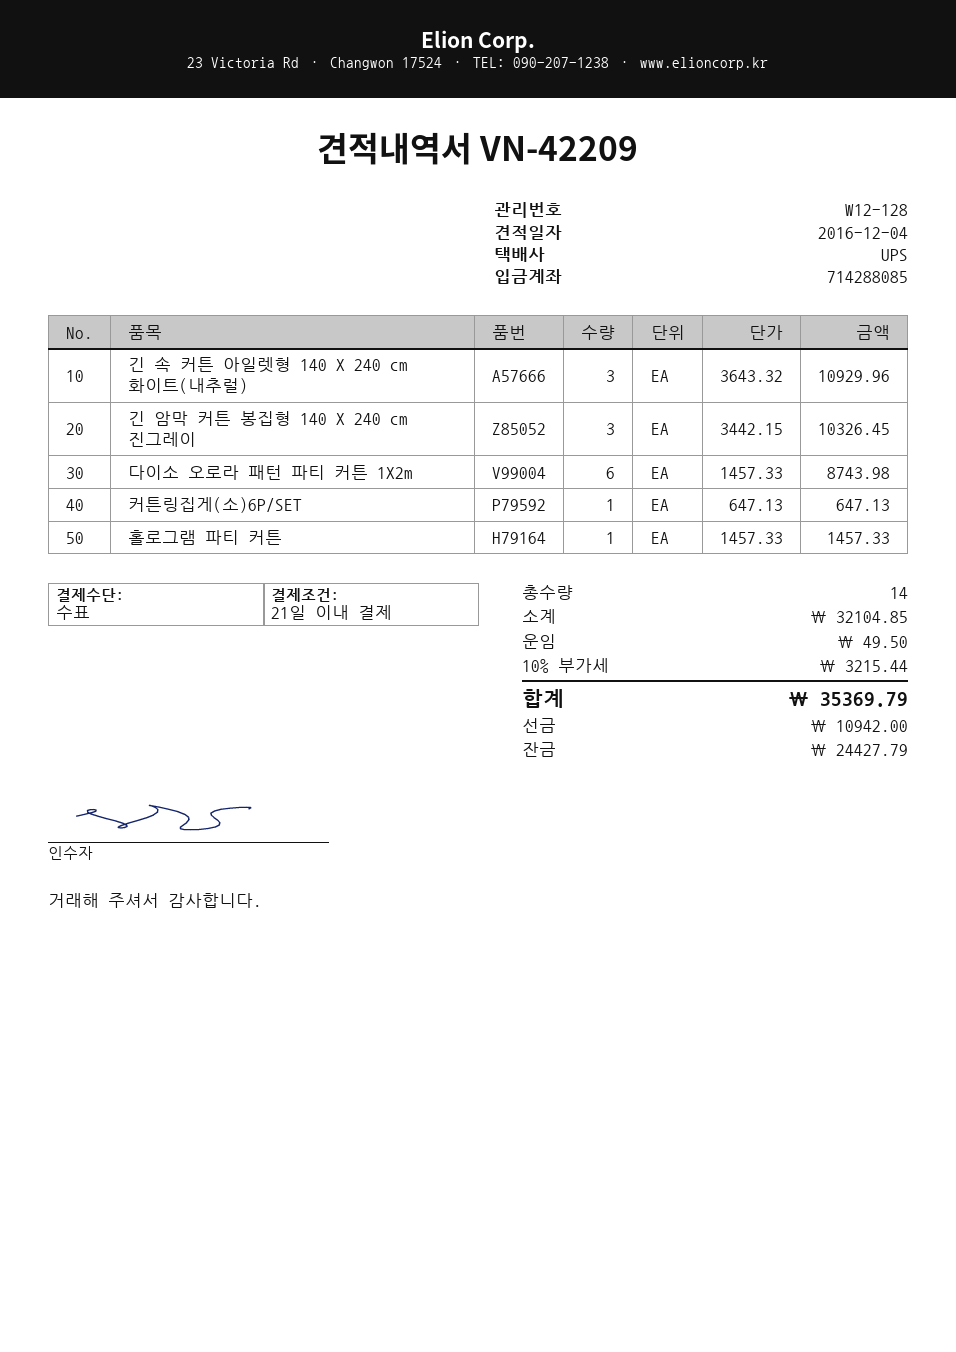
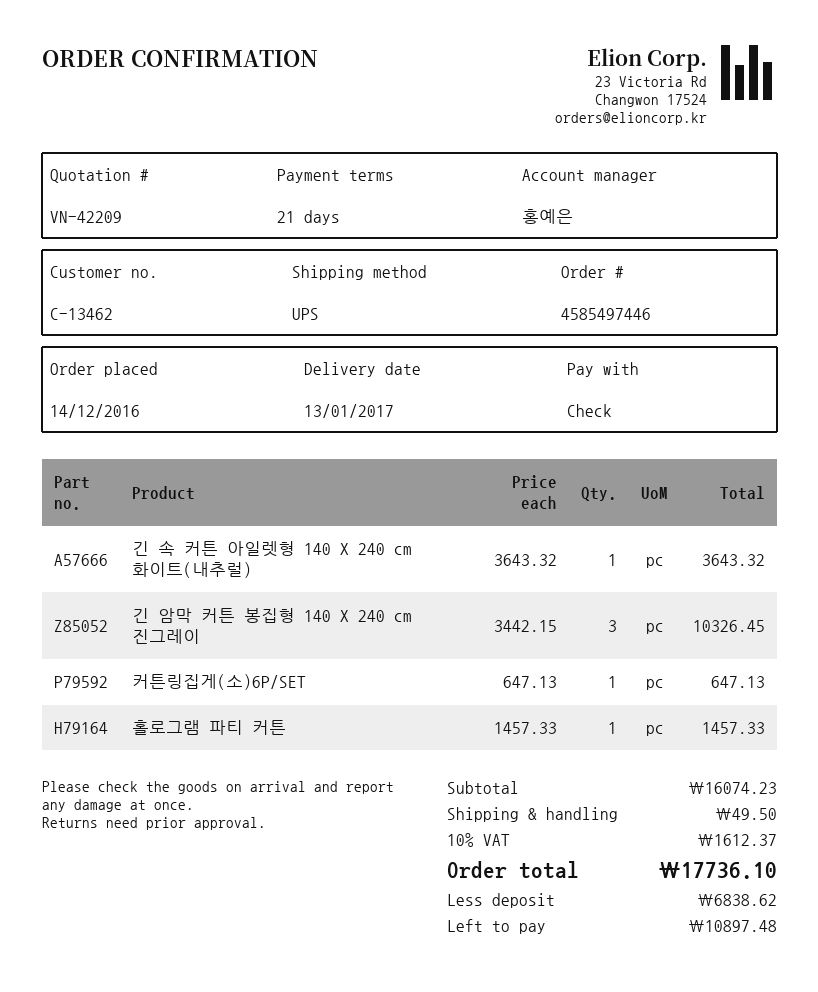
긴 속 커튼 아일렛형 140 X 240 cm 화이트(내추럴): 3 x 3643.32 = 10929.96 -> 1 x 3643.32 = 3643.32
다이소 오로라 패턴 파티 커튼 1X2m: 6 x 1457.33 = 8743.98 -> none
subtotal: 32104.85 -> 16074.23
tax: 10% = 3215.44 -> 10% = 1612.37
total: 35369.79 -> 17736.10
deposit: 10942.00 -> 6838.62
balance: 24427.79 -> 10897.48

